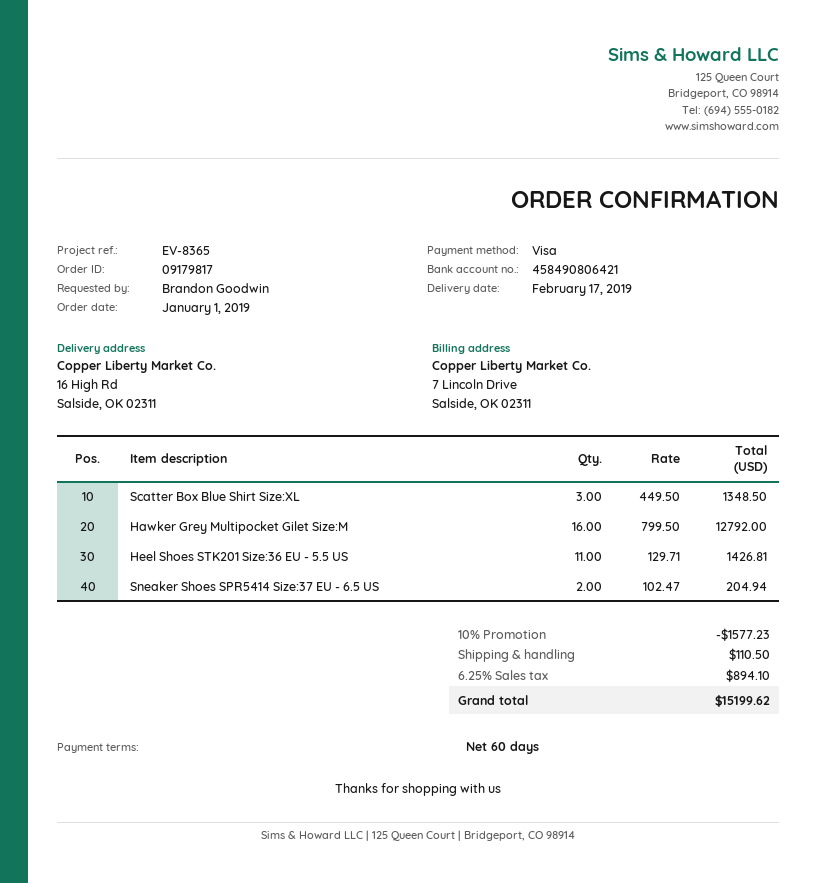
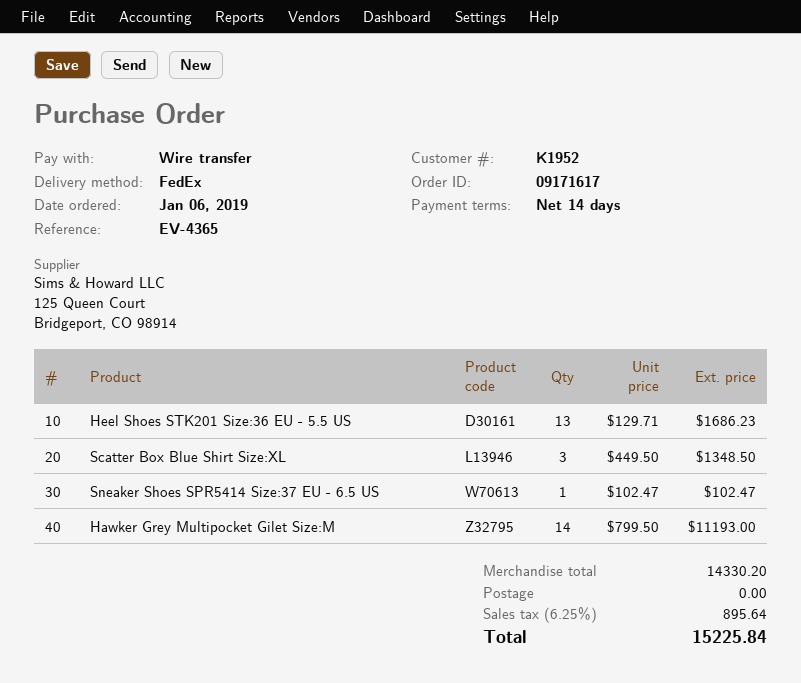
order number: 09179817 -> 09171617
order date: 2019-01-01 -> 2019-01-06
payment terms: 60 days -> 14 days
reference: EV-8365 -> EV-4365
payment method: Visa -> bank transfer
Hawker Grey Multipocket Gilet Size:M: 16 x 799.50 = 12792.00 -> 14 x 799.50 = 11193.00
Heel Shoes STK201 Size:36 EU - 5.5 US: 11 x 129.71 = 1426.81 -> 13 x 129.71 = 1686.23
Sneaker Shoes SPR5414 Size:37 EU - 6.5 US: 2 x 102.47 = 204.94 -> 1 x 102.47 = 102.47
discount: 10% = 1577.23 -> none
shipping: 110.50 -> 0.00
tax: 6.25% = 894.10 -> 6.25% = 895.64
total: 15199.62 -> 15225.84

